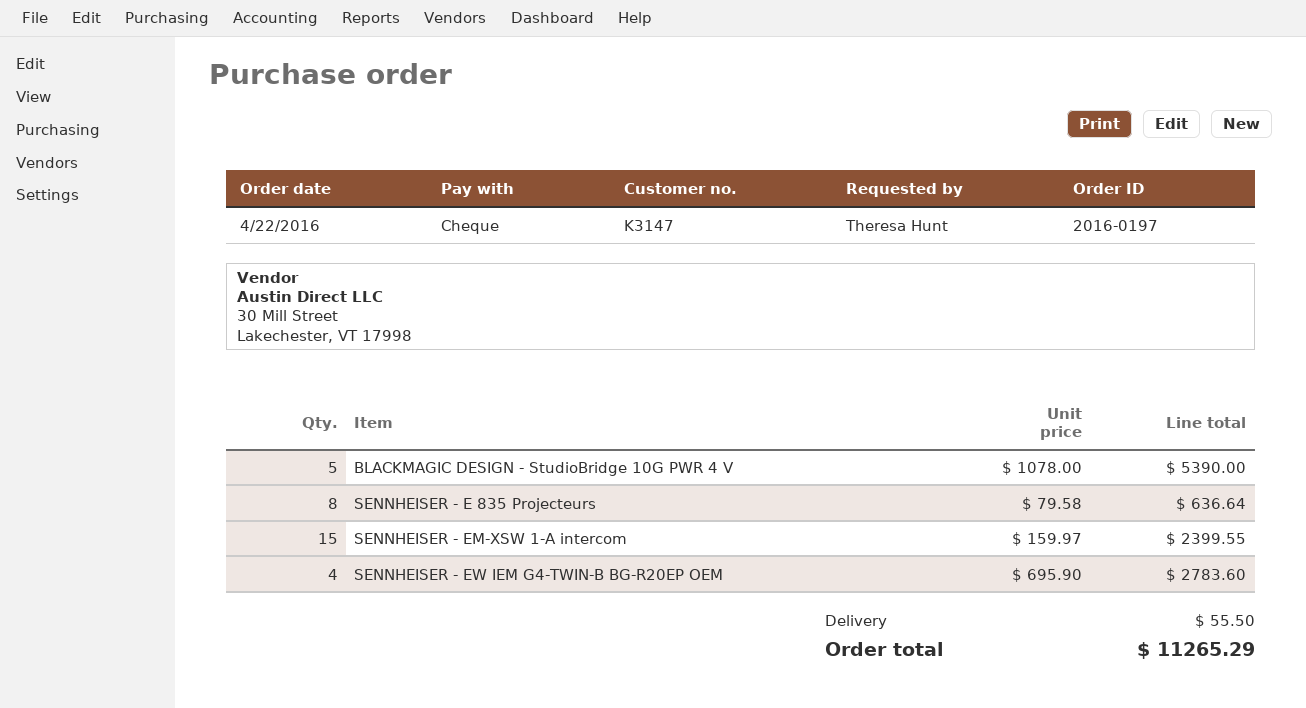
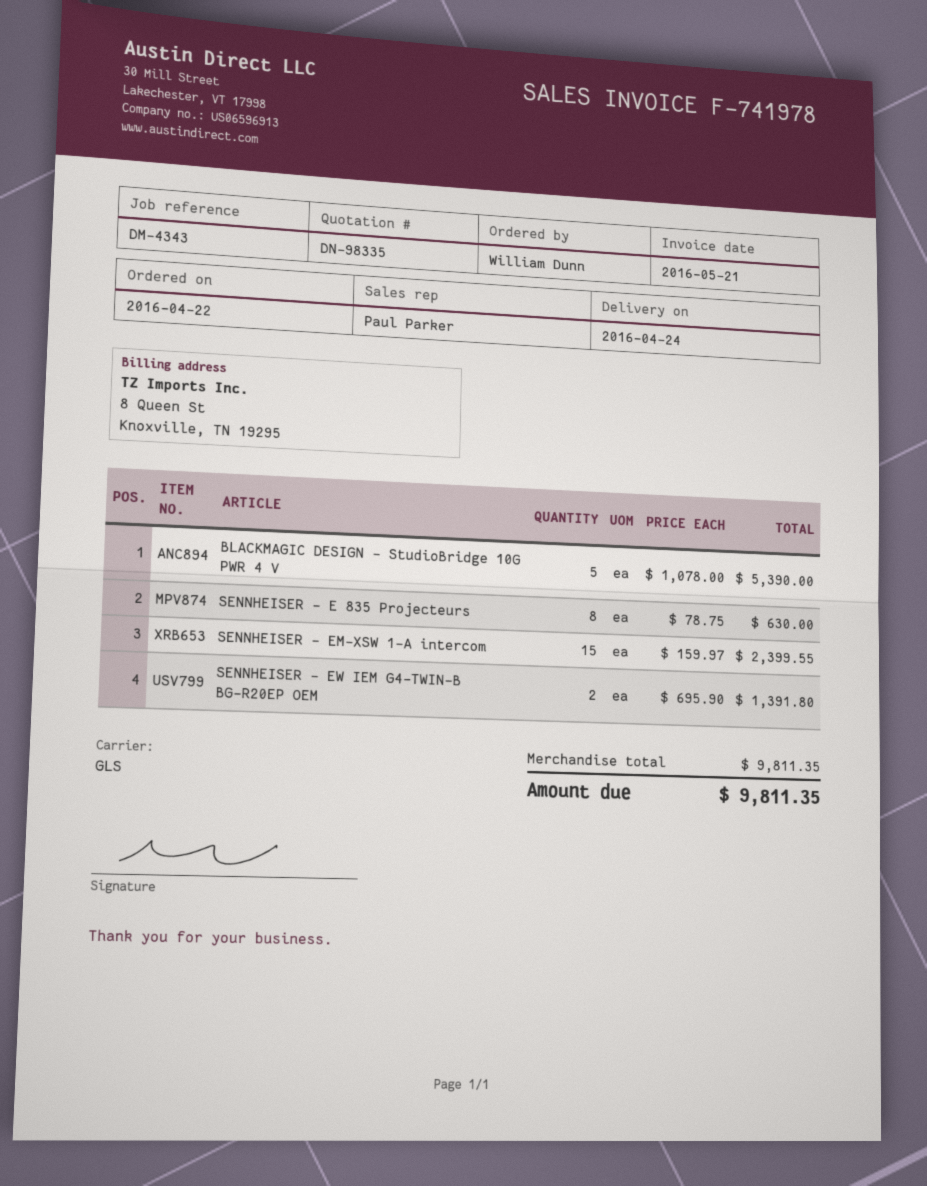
ordered by: Theresa Hunt -> William Dunn
SENNHEISER - E 835 Projecteurs: 8 x 79.58 = 636.64 -> 8 x 78.75 = 630.00
SENNHEISER - EW IEM G4-TWIN-B BG‑R20EP OEM: 4 x 695.90 = 2783.60 -> 2 x 695.90 = 1391.80
shipping: 55.50 -> none
total: 11265.29 -> 9811.35

